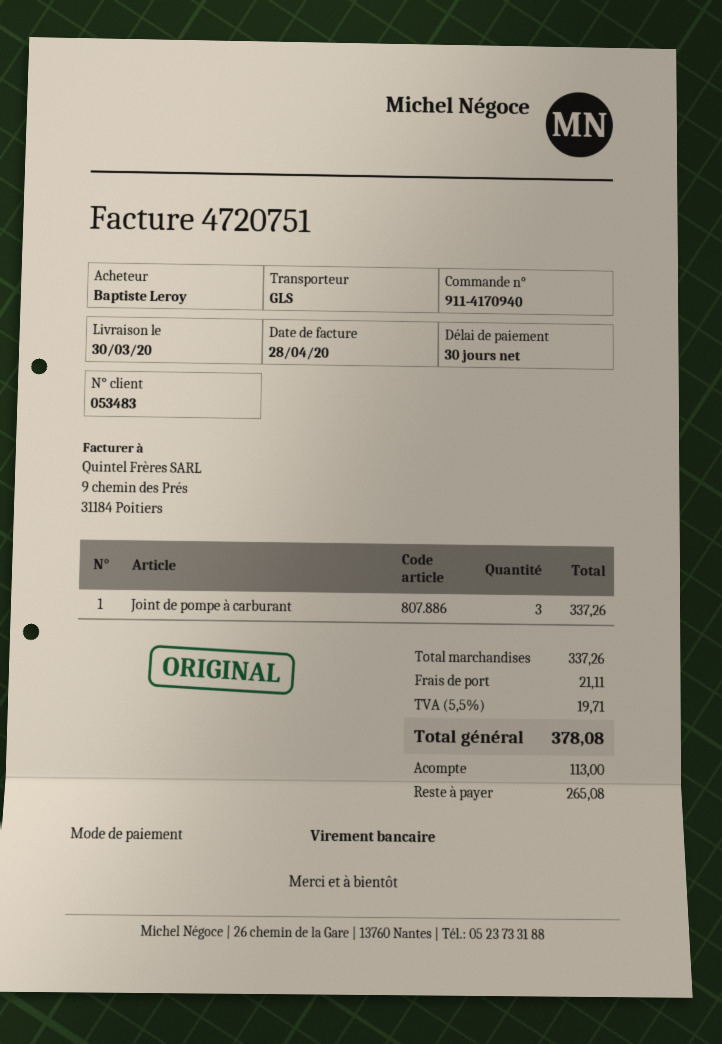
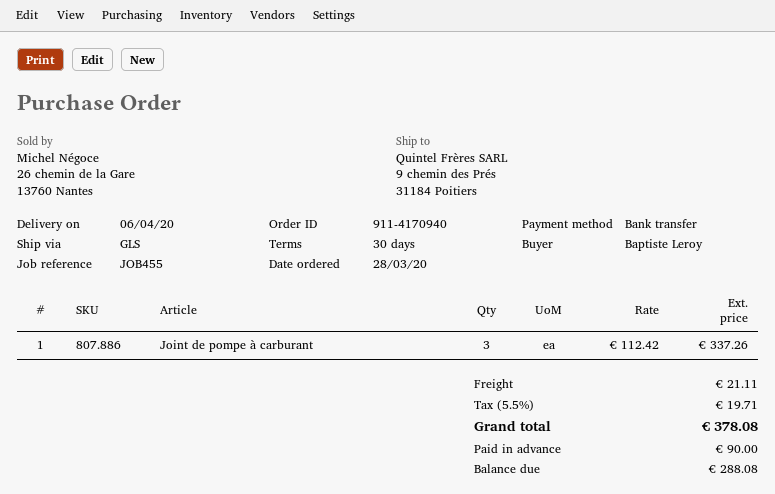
delivery date: 2020-03-30 -> 2020-04-06
deposit: 113.00 -> 90.00
balance: 265.08 -> 288.08

